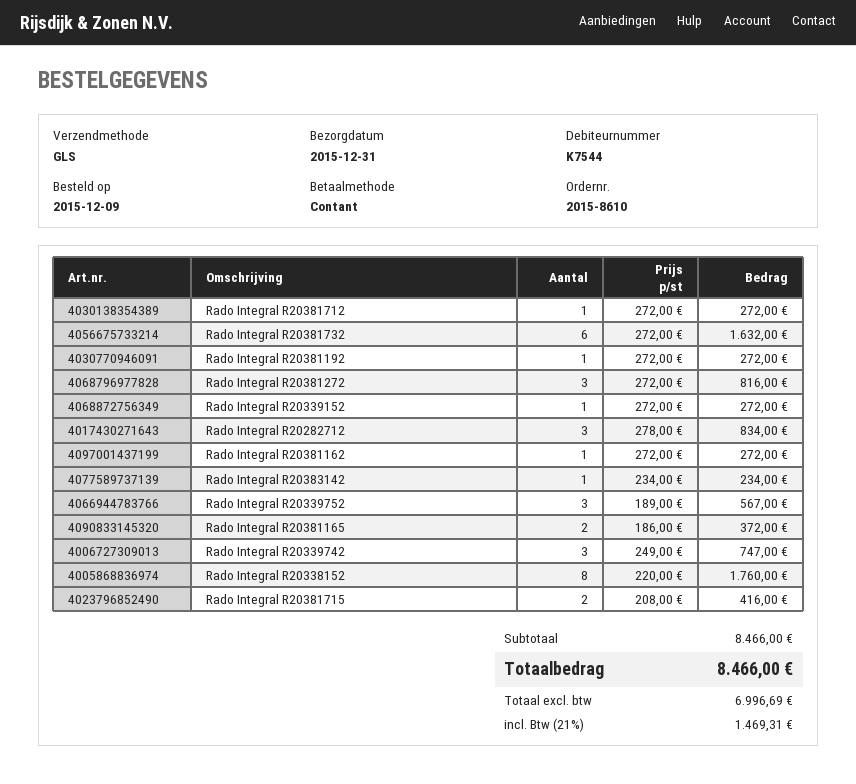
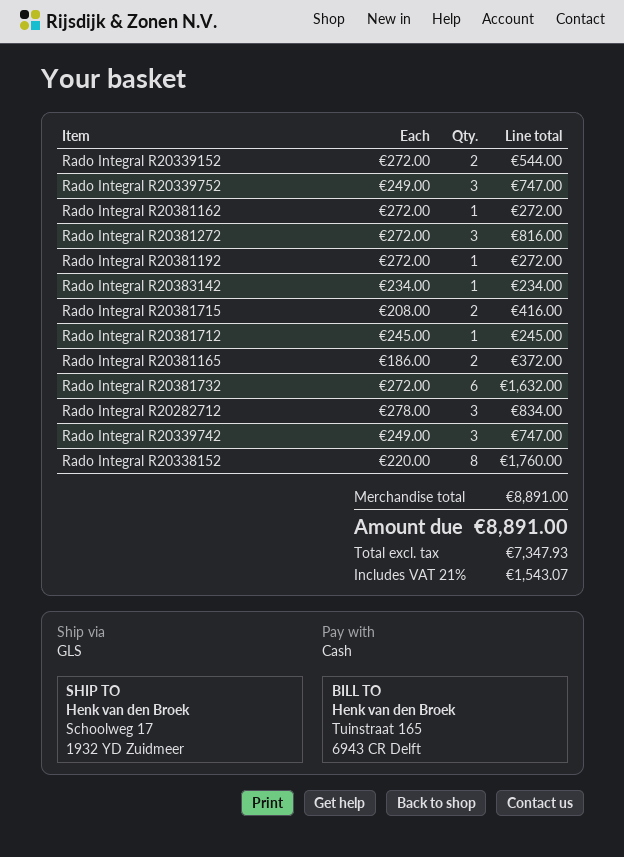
Rado Integral R20381712: 1 x 272.00 = 272.00 -> 1 x 245.00 = 245.00
Rado Integral R20339152: 1 x 272.00 = 272.00 -> 2 x 272.00 = 544.00
Rado Integral R20339752: 3 x 189.00 = 567.00 -> 3 x 249.00 = 747.00
subtotal: 8466.00 -> 8891.00
net: 6996.69 -> 7347.93
tax: 21% = 1469.31 -> 21% = 1543.07
total: 8466.00 -> 8891.00

